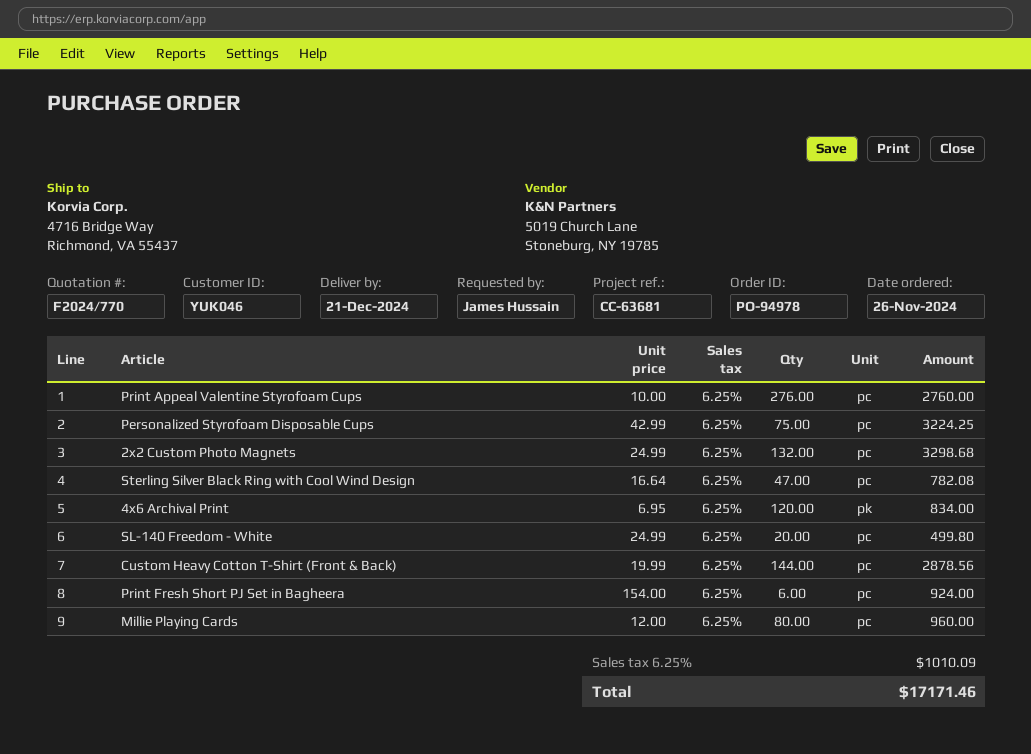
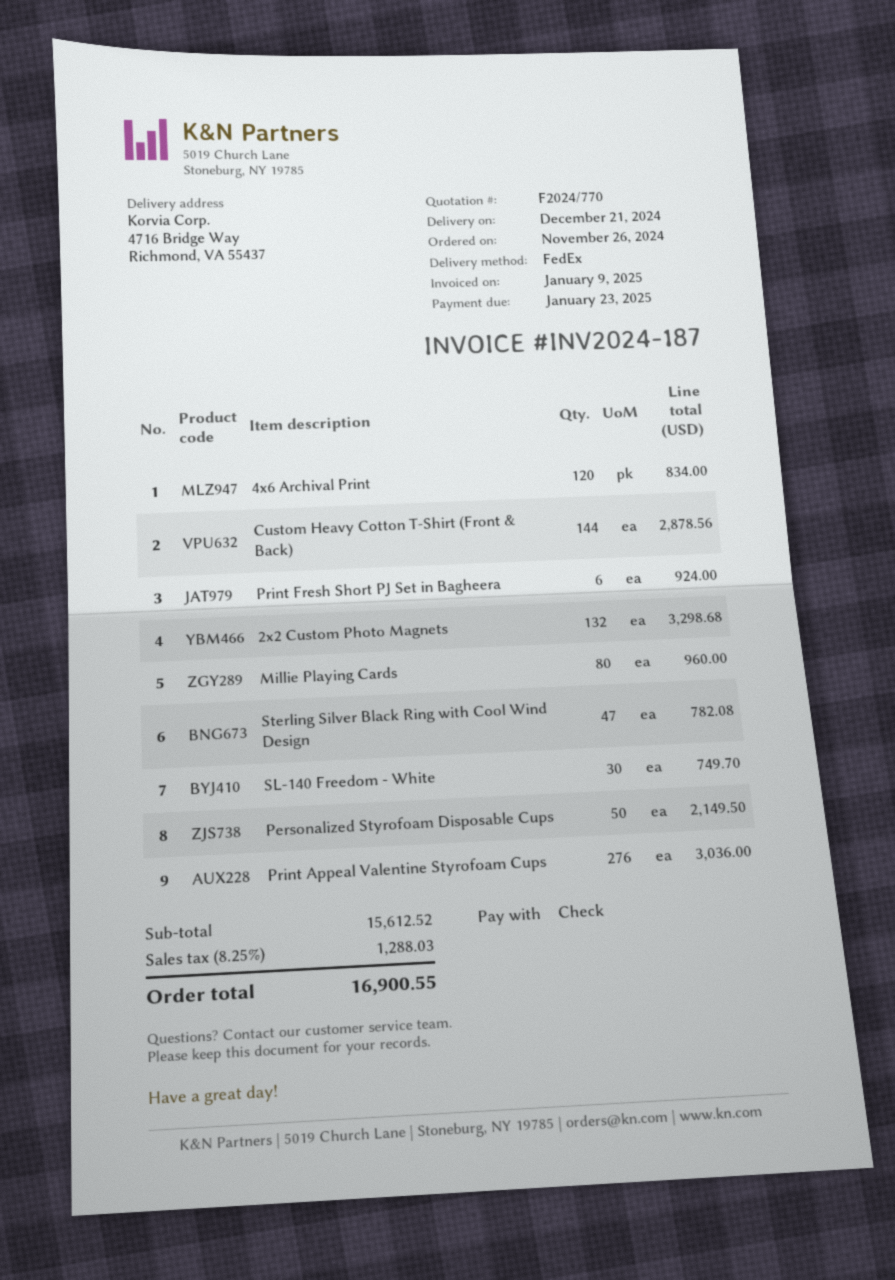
Print Appeal Valentine Styrofoam Cups: 276 for 2760.00 -> 276 for 3036.00
Personalized Styrofoam Disposable Cups: 75 for 3224.25 -> 50 for 2149.50
SL-140 Freedom - White: 20 for 499.80 -> 30 for 749.70
tax: 6.25% = 1010.09 -> 8.25% = 1288.03
total: 17171.46 -> 16900.55

